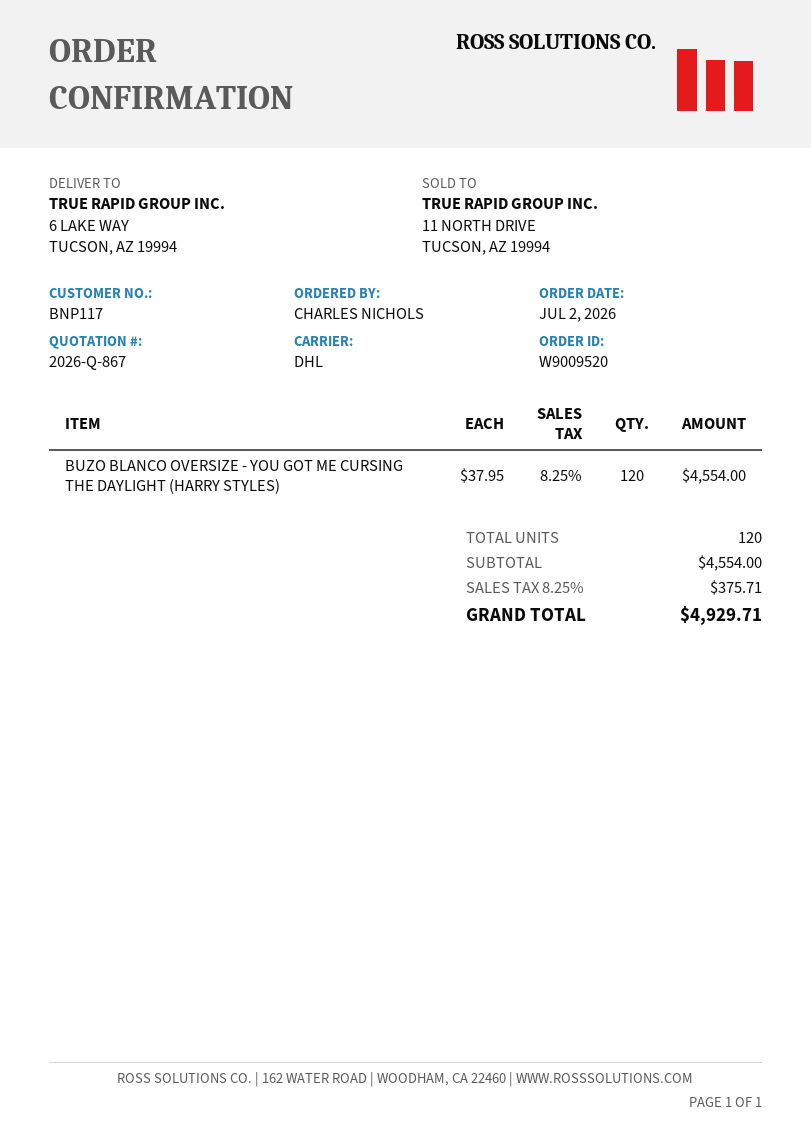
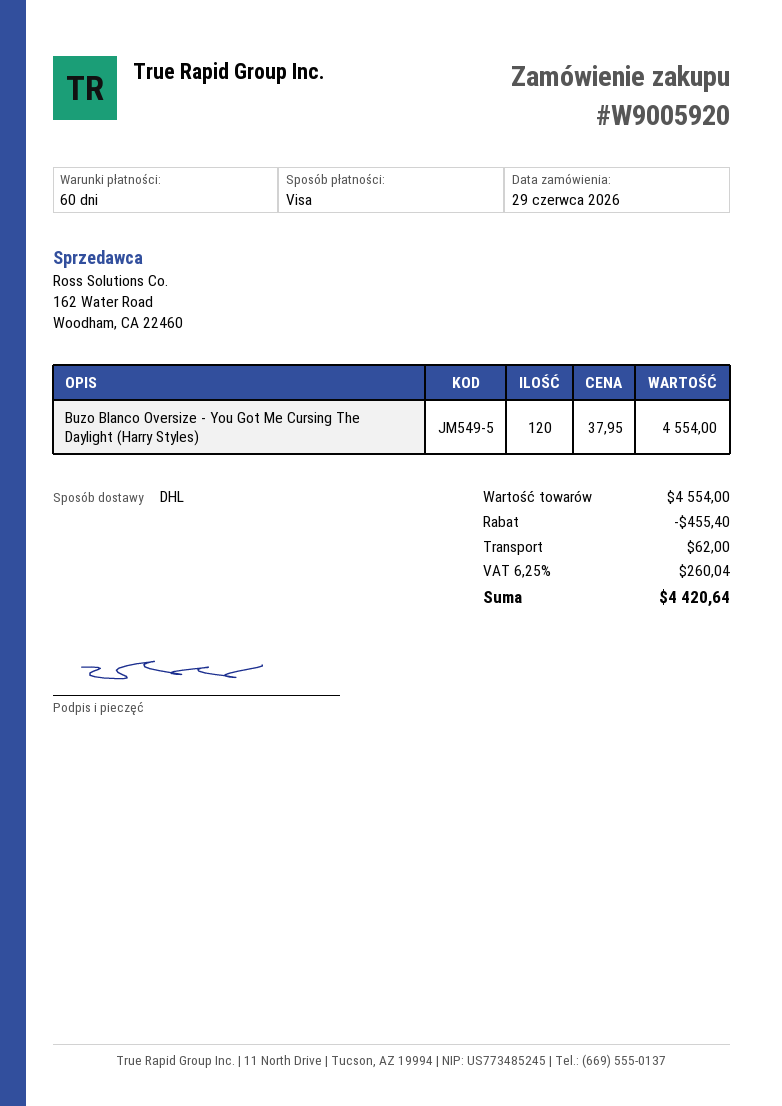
order number: W9009520 -> W9005920
order date: 2026-07-02 -> 2026-06-29
discount: none -> 455.40
shipping: none -> 62.00
tax: 8.25% = 375.71 -> 6.25% = 260.04
total: 4929.71 -> 4420.64

